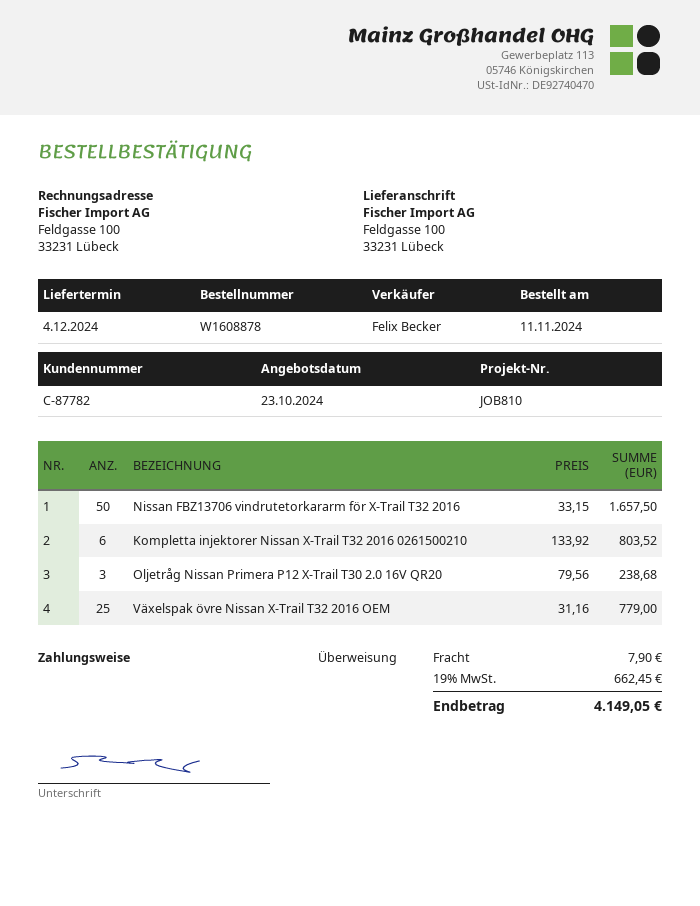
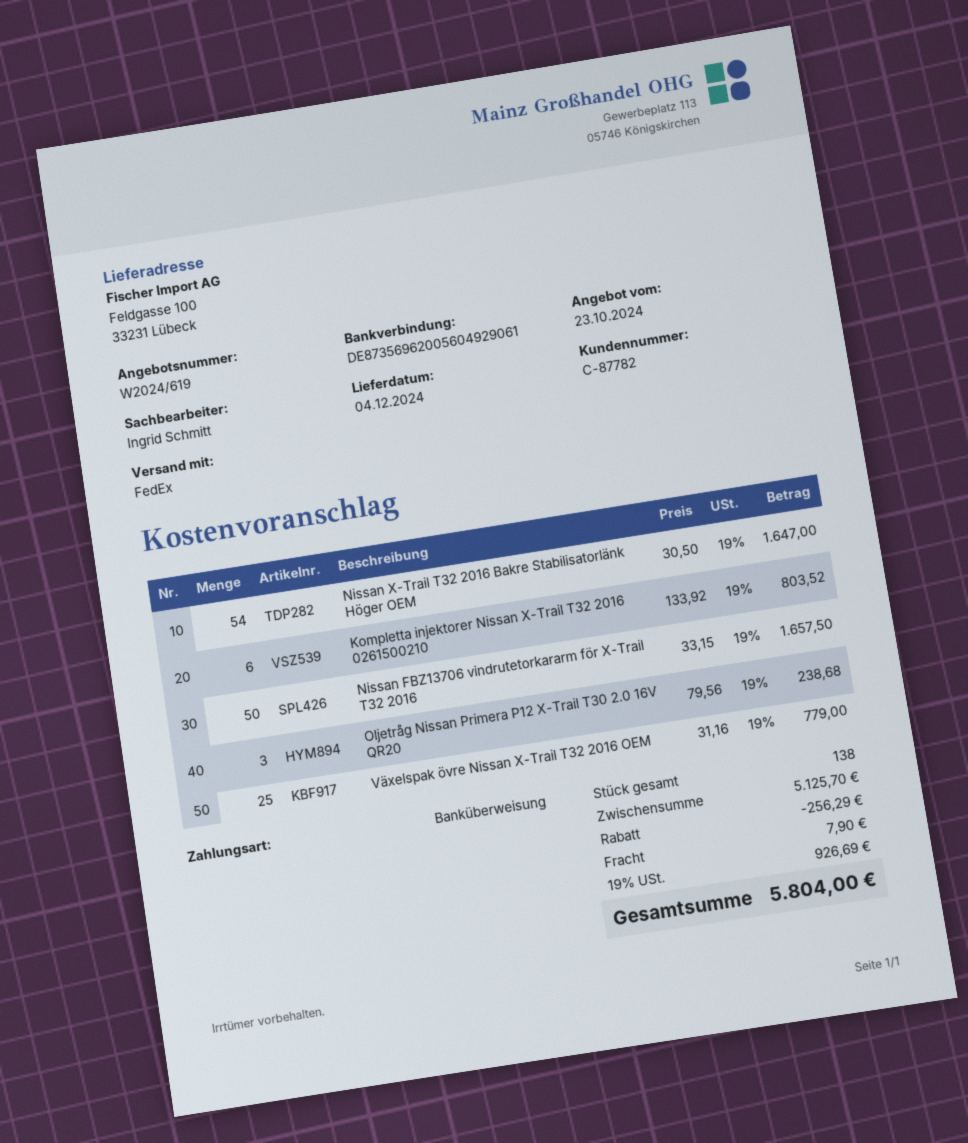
sales rep: Felix Becker -> Ingrid Schmitt
Nissan X-Trail T32 2016 Bakre Stabilisatorlänk Höger OEM: none -> 54 x 30.50 = 1647.00
discount: none -> 256.29
tax: 19% = 662.45 -> 19% = 926.69
total: 4149.05 -> 5804.00

